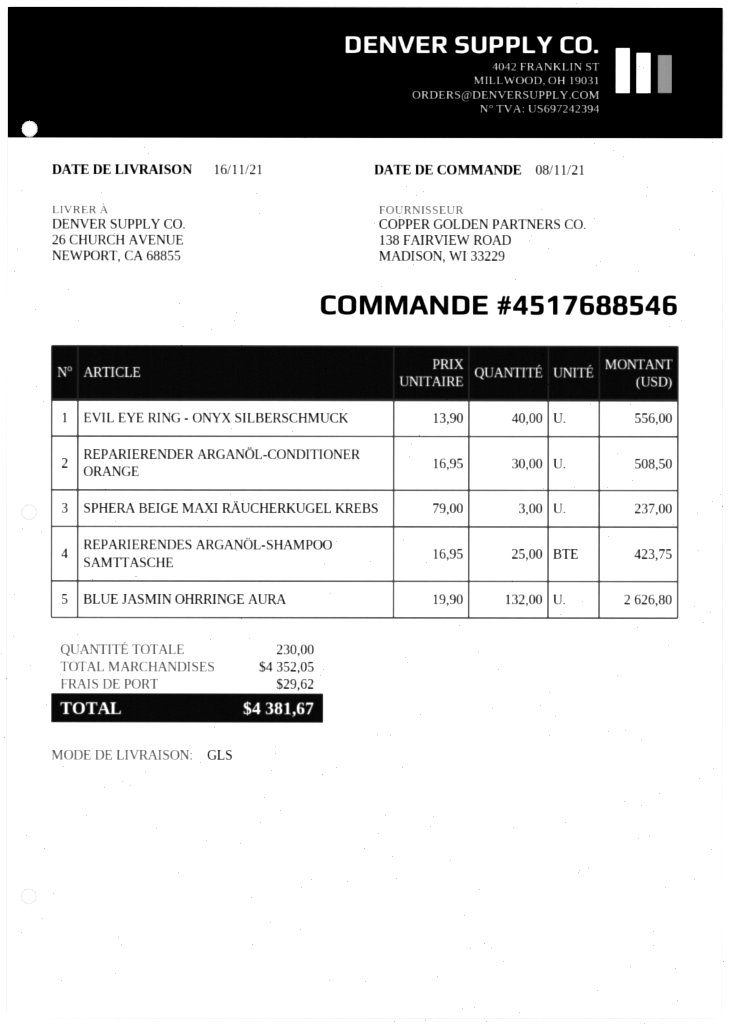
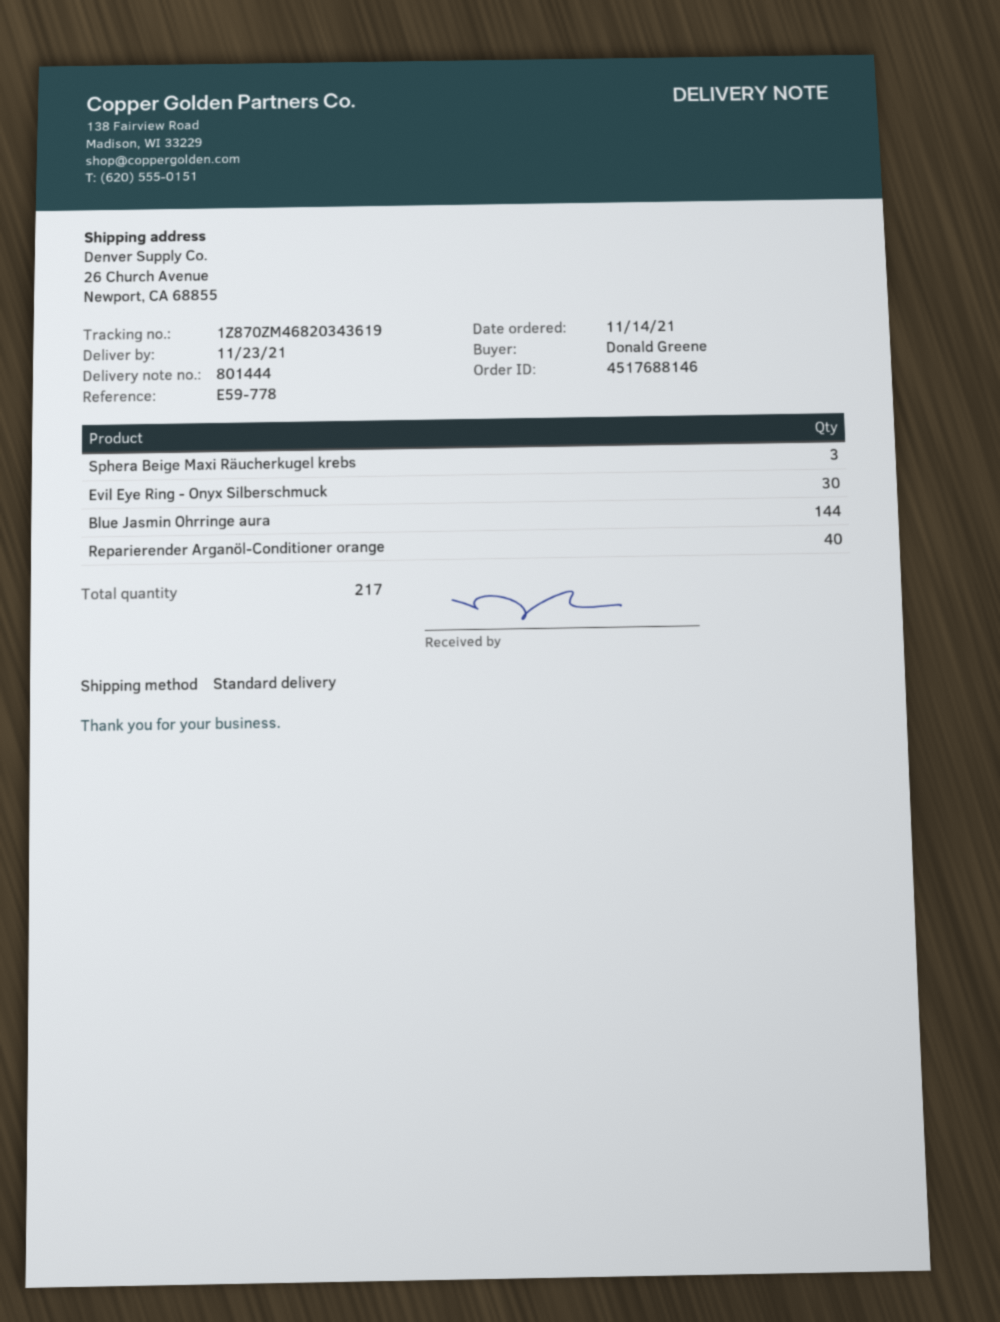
order number: 4517688546 -> 4517688146
order date: 2021-11-08 -> 2021-11-14
delivery date: 2021-11-16 -> 2021-11-23
shipping method: GLS -> standard
EVIL EYE RING - ONYX SILBERSCHMUCK: 40 -> 30
REPARIERENDER ARGANÖL-CONDITIONER ORANGE: 30 -> 40
REPARIERENDES ARGANÖL-SHAMPOO SAMTTASCHE: 25 -> none
BLUE JASMIN OHRRINGE AURA: 132 -> 144
total quantity: 230 -> 217

